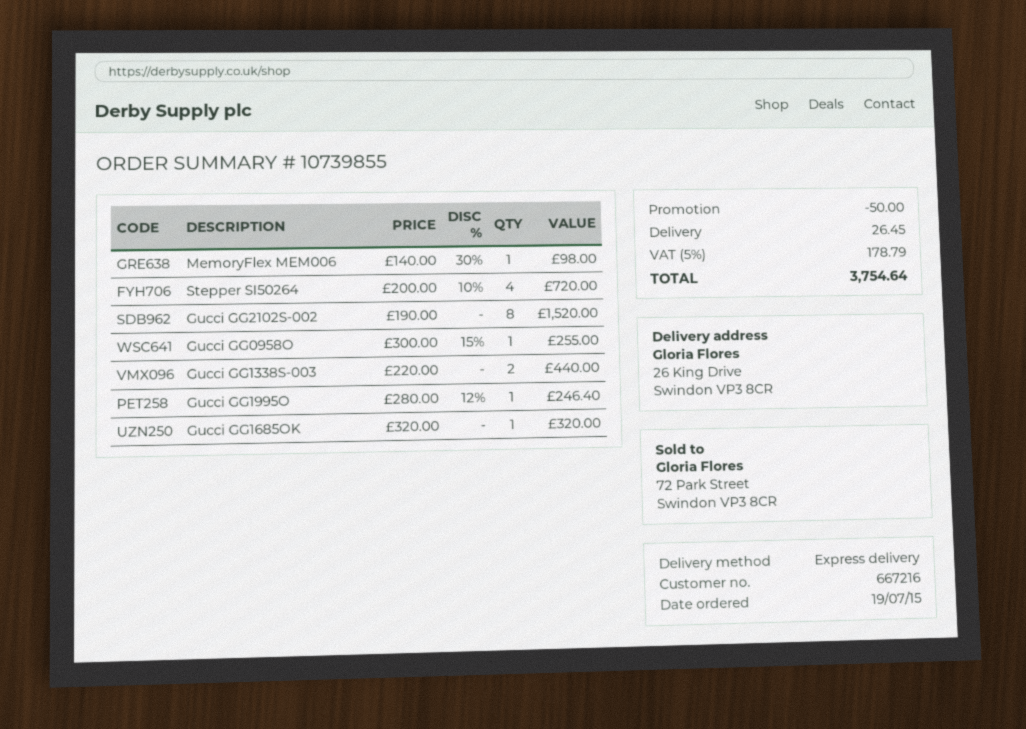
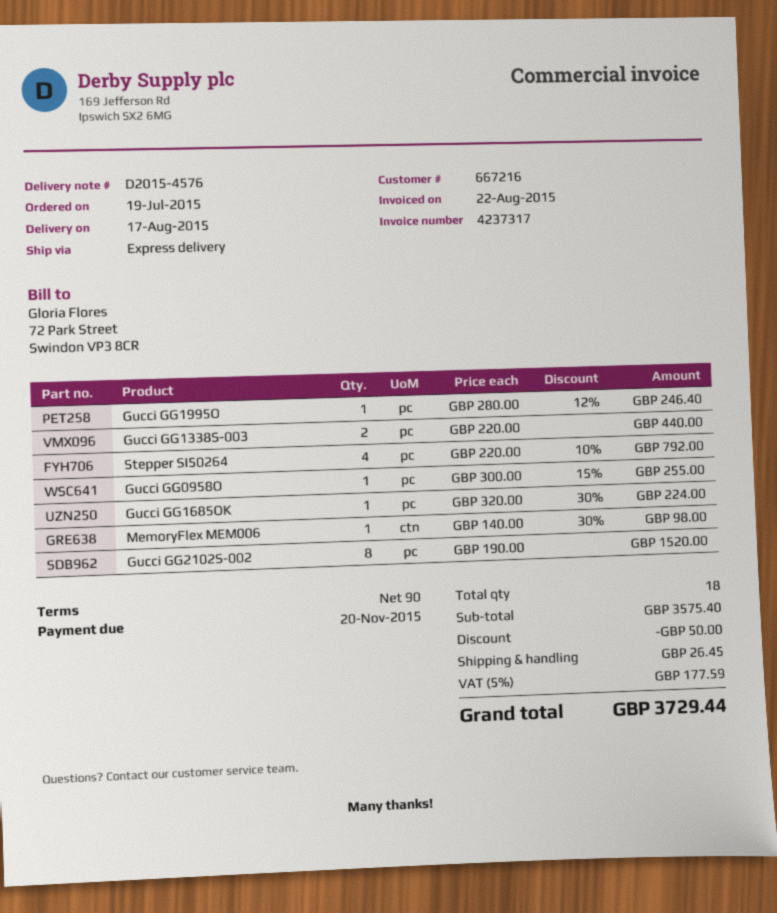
Stepper SI50264: 4 x 200.00 - 10% = 720.00 -> 4 x 220.00 - 10% = 792.00
Gucci GG1685OK: 1 x 320.00 = 320.00 -> 1 x 320.00 - 30% = 224.00
tax: 5% = 178.79 -> 5% = 177.59
total: 3754.64 -> 3729.44

